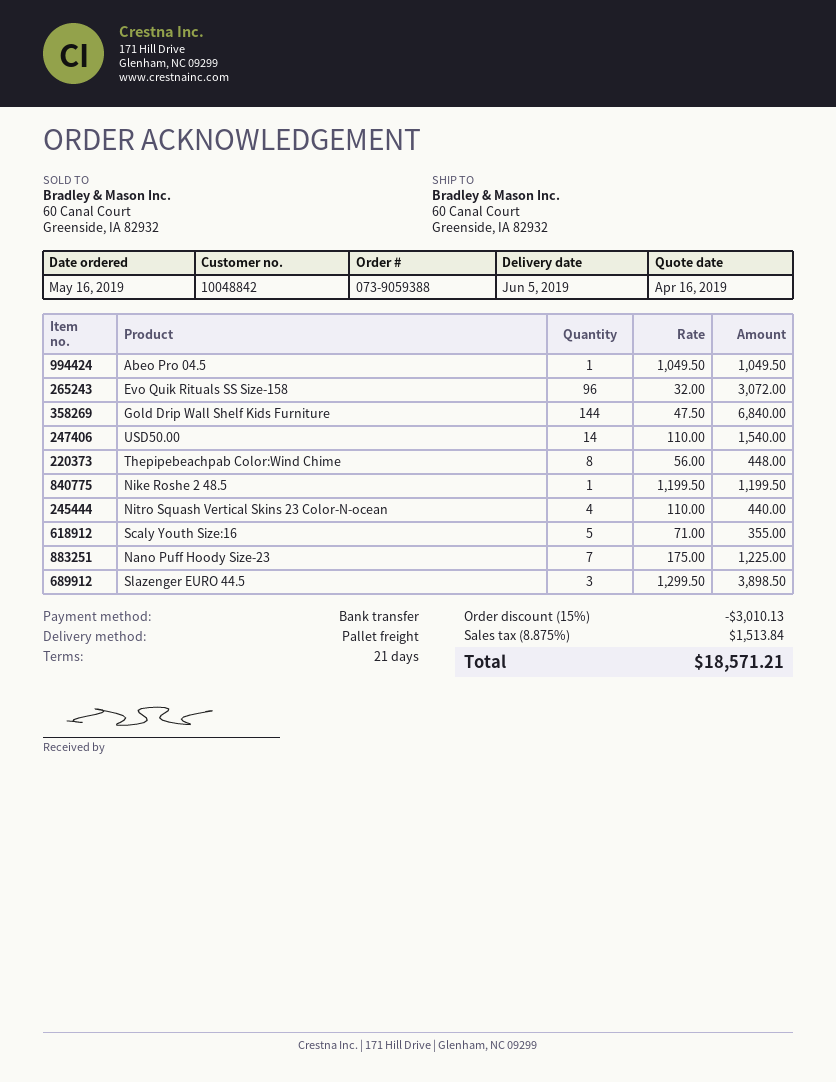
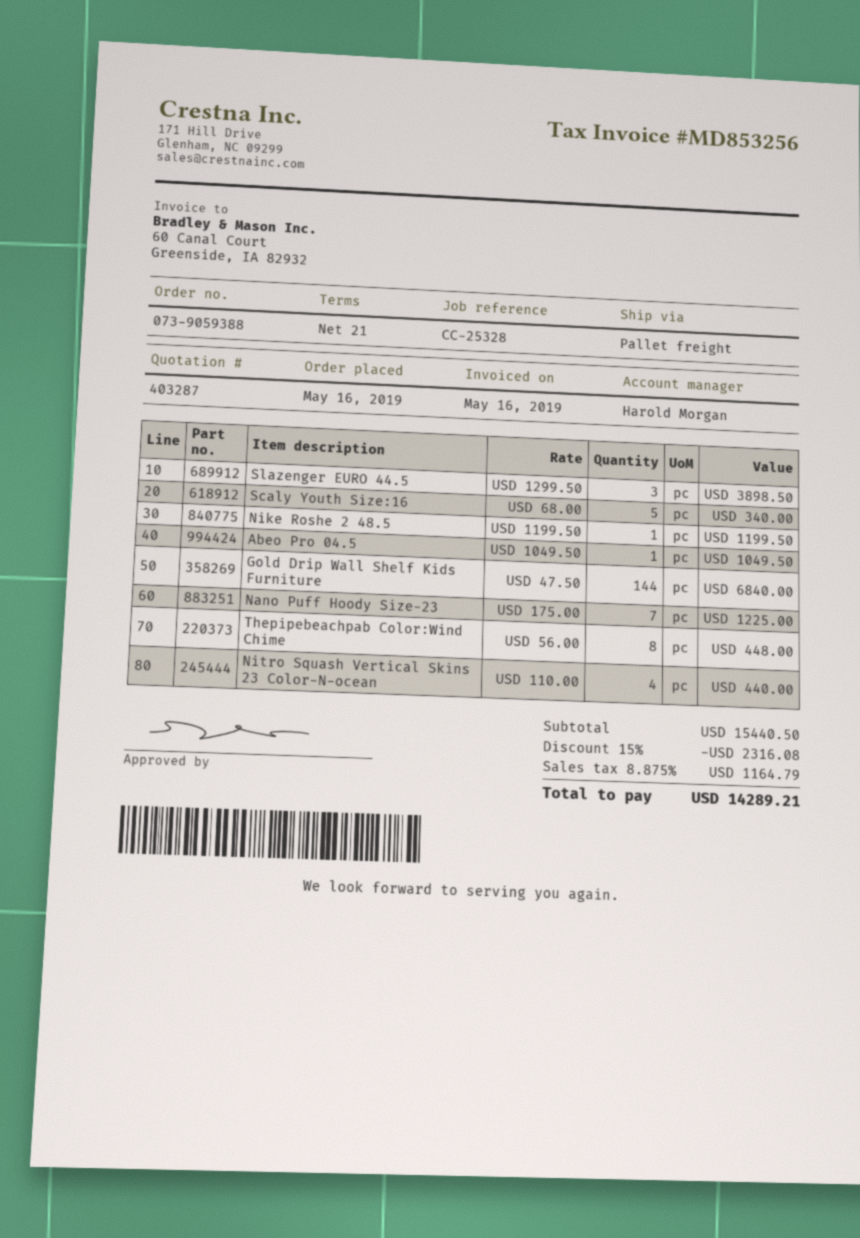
Evo Quik Rituals SS Size-158: 96 x 32.00 = 3072.00 -> none
USD50.00: 14 x 110.00 = 1540.00 -> none
Scaly Youth Size:16: 5 x 71.00 = 355.00 -> 5 x 68.00 = 340.00
discount: 15% = 3010.13 -> 15% = 2316.08
tax: 8.875% = 1513.84 -> 8.875% = 1164.79
total: 18571.21 -> 14289.21

